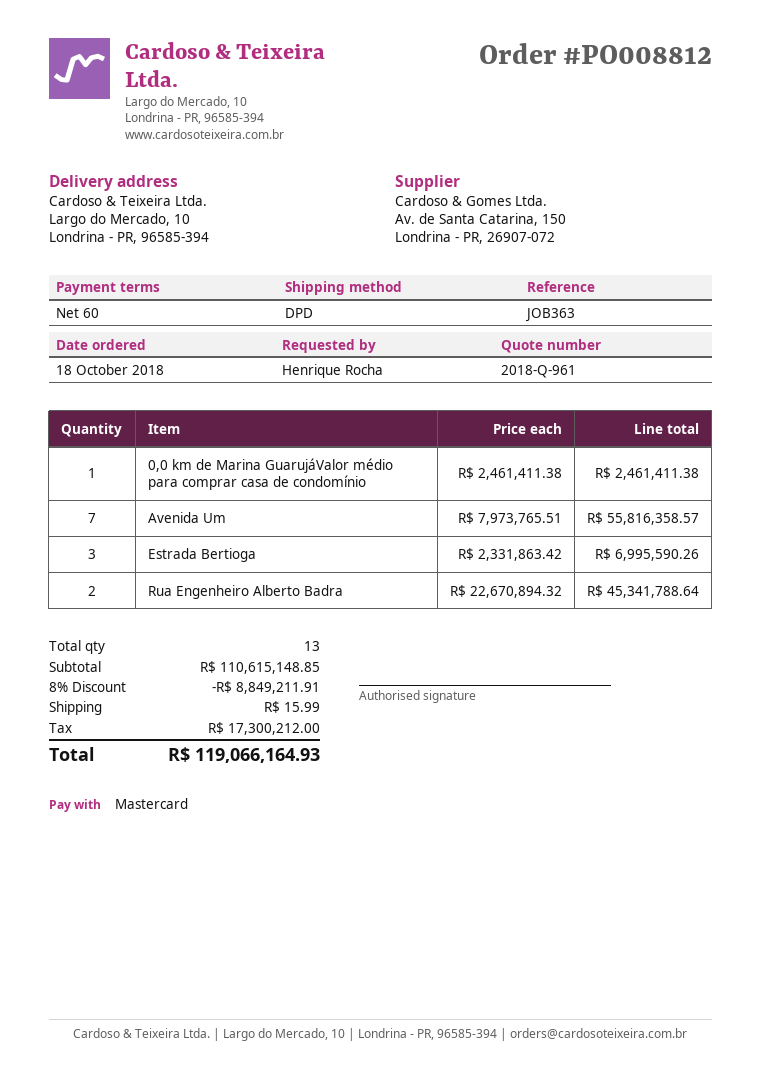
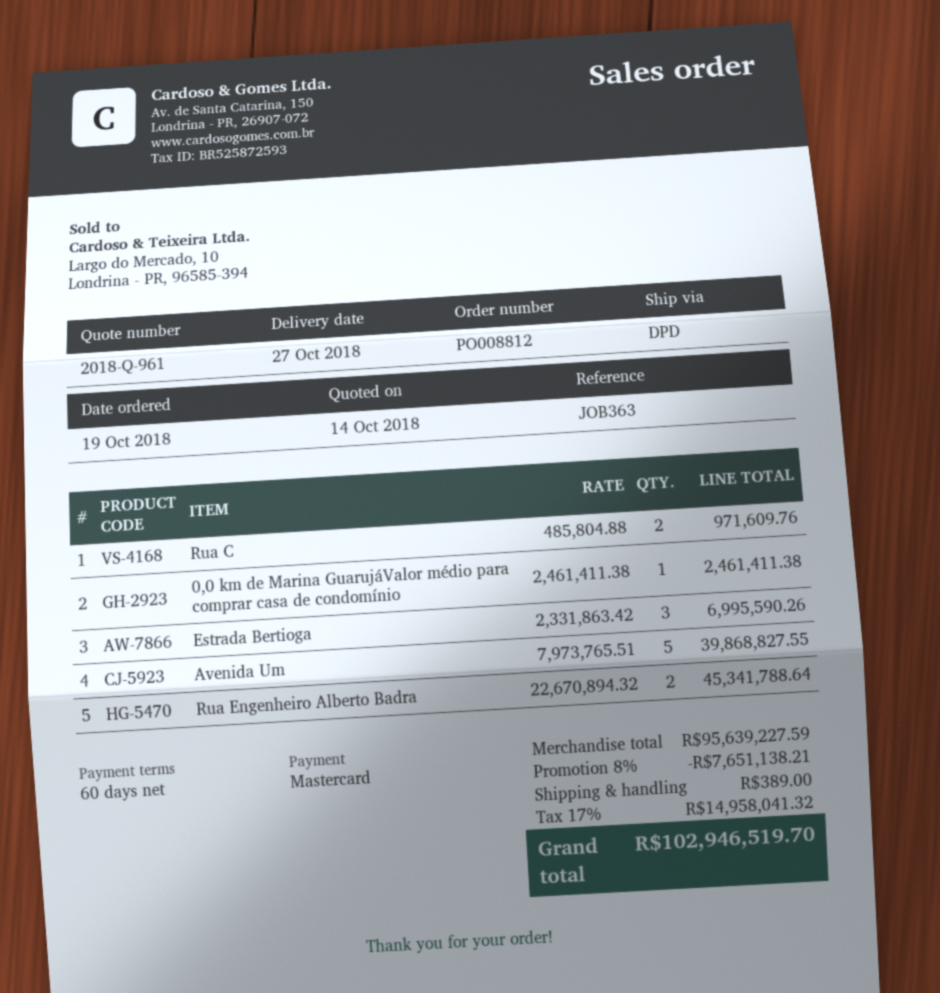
order date: 2018-10-18 -> 2018-10-19
Avenida Um: 7 x 7973765.51 = 55816358.57 -> 5 x 7973765.51 = 39868827.55
Rua C: none -> 2 x 485804.88 = 971609.76
subtotal: 110615148.85 -> 95639227.59
discount: 8% = 8849211.91 -> 8% = 7651138.21
shipping: 15.99 -> 389.00
tax: 17300212.00 -> 14958041.32
total: 119066164.93 -> 102946519.70

